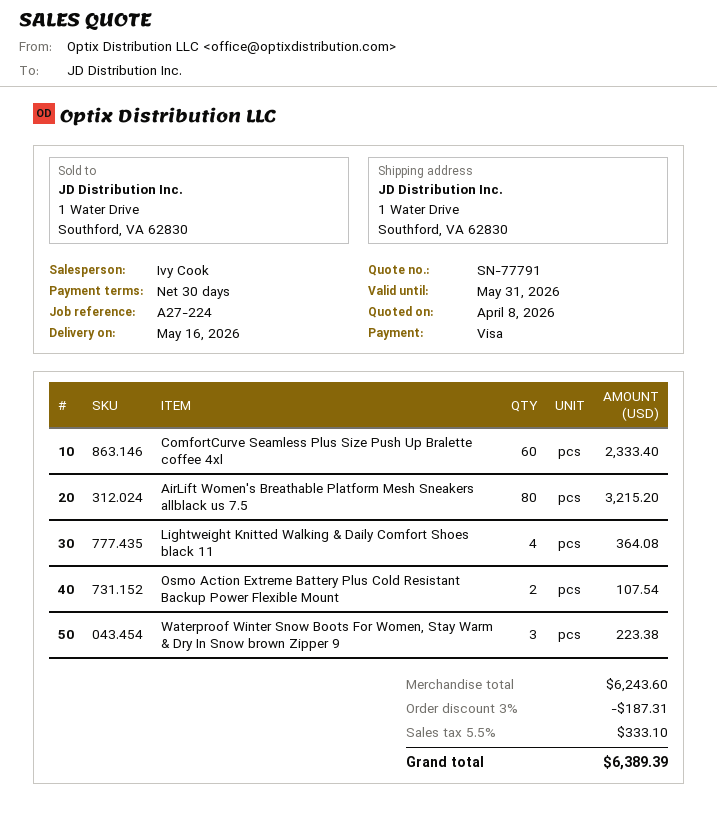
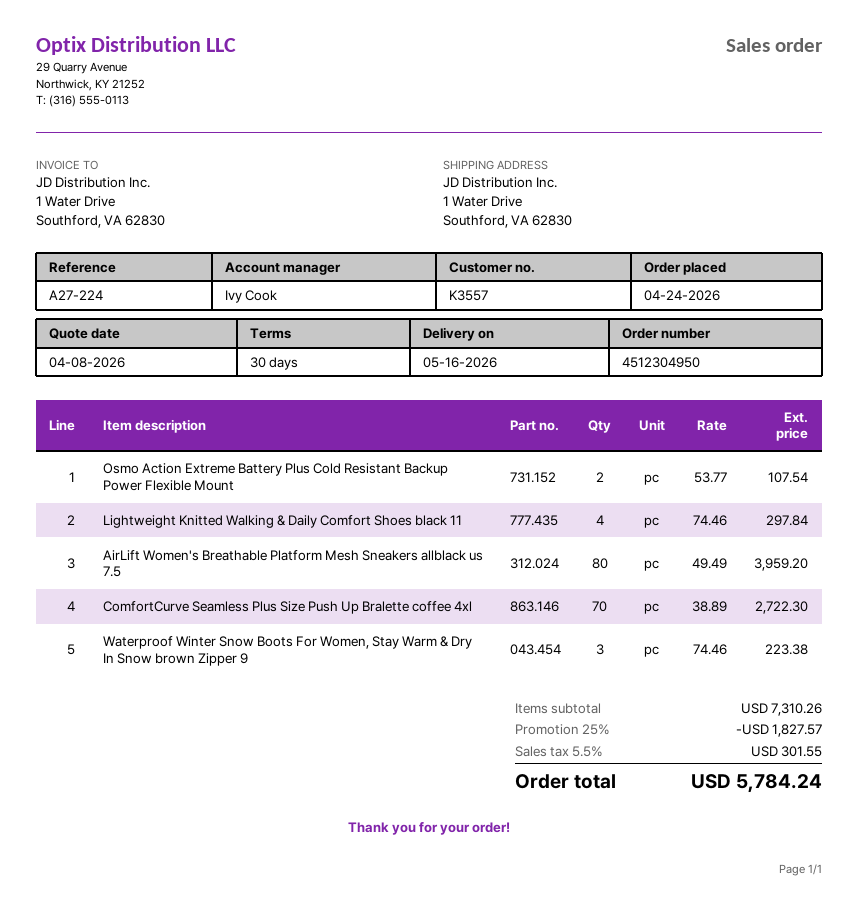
ComfortCurve Seamless Plus Size Push Up Bralette coffee 4xl: 60 for 2333.40 -> 70 for 2722.30
AirLift Women's Breathable Platform Mesh Sneakers allblack us 7.5: 80 for 3215.20 -> 80 for 3959.20
Lightweight Knitted Walking & Daily Comfort Shoes black 11: 4 for 364.08 -> 4 for 297.84
subtotal: 6243.60 -> 7310.26
discount: 3% = 187.31 -> 25% = 1827.57
tax: 5.5% = 333.10 -> 5.5% = 301.55
total: 6389.39 -> 5784.24

